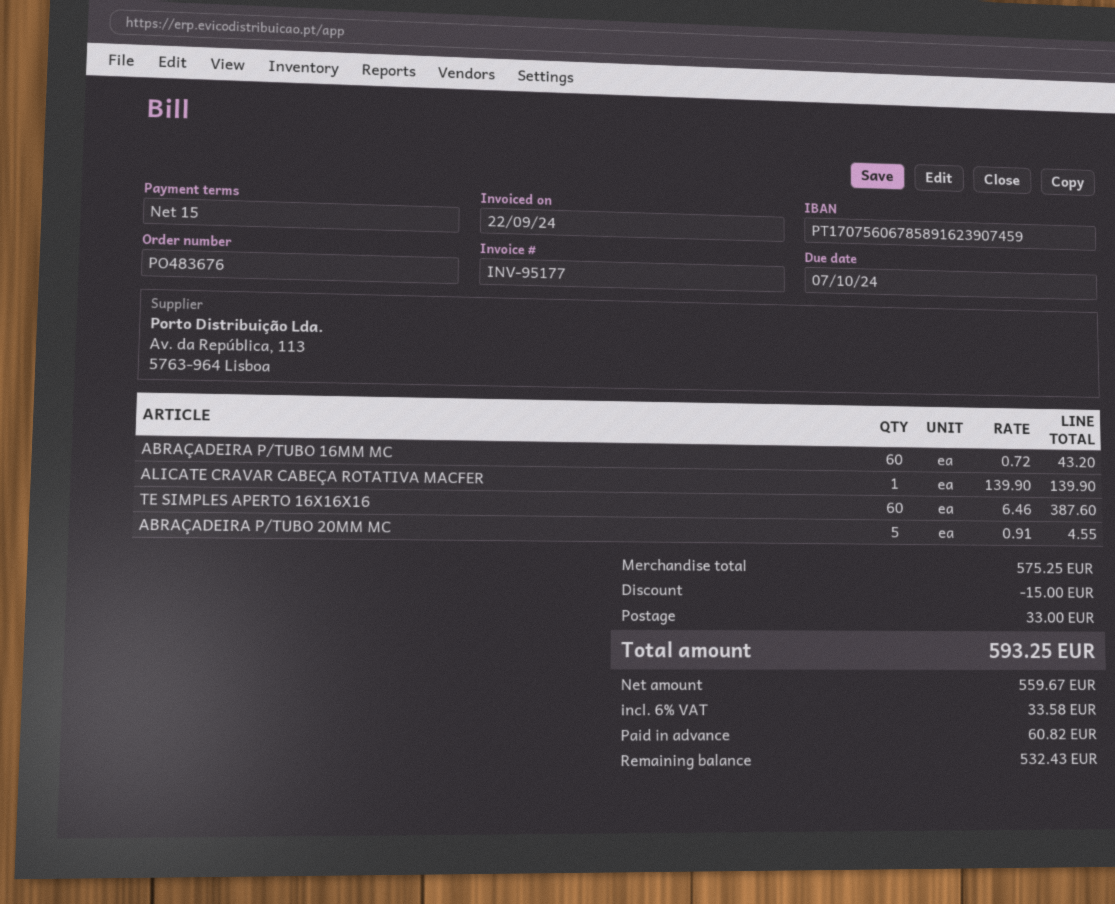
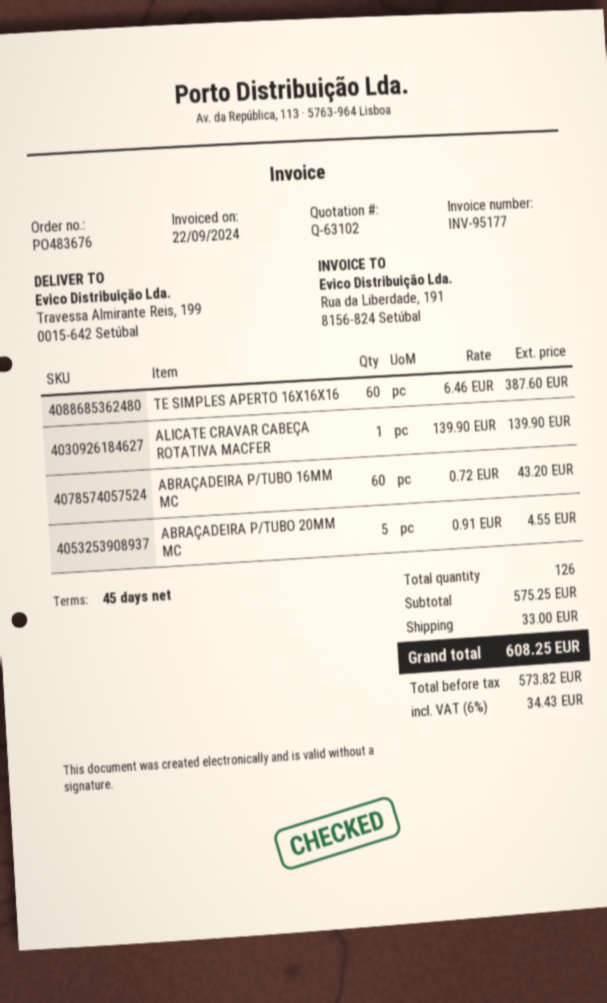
payment terms: 15 days -> 45 days
discount: 15.00 -> none
net: 559.67 -> 573.82
tax: 6% = 33.58 -> 6% = 34.43
total: 593.25 -> 608.25

